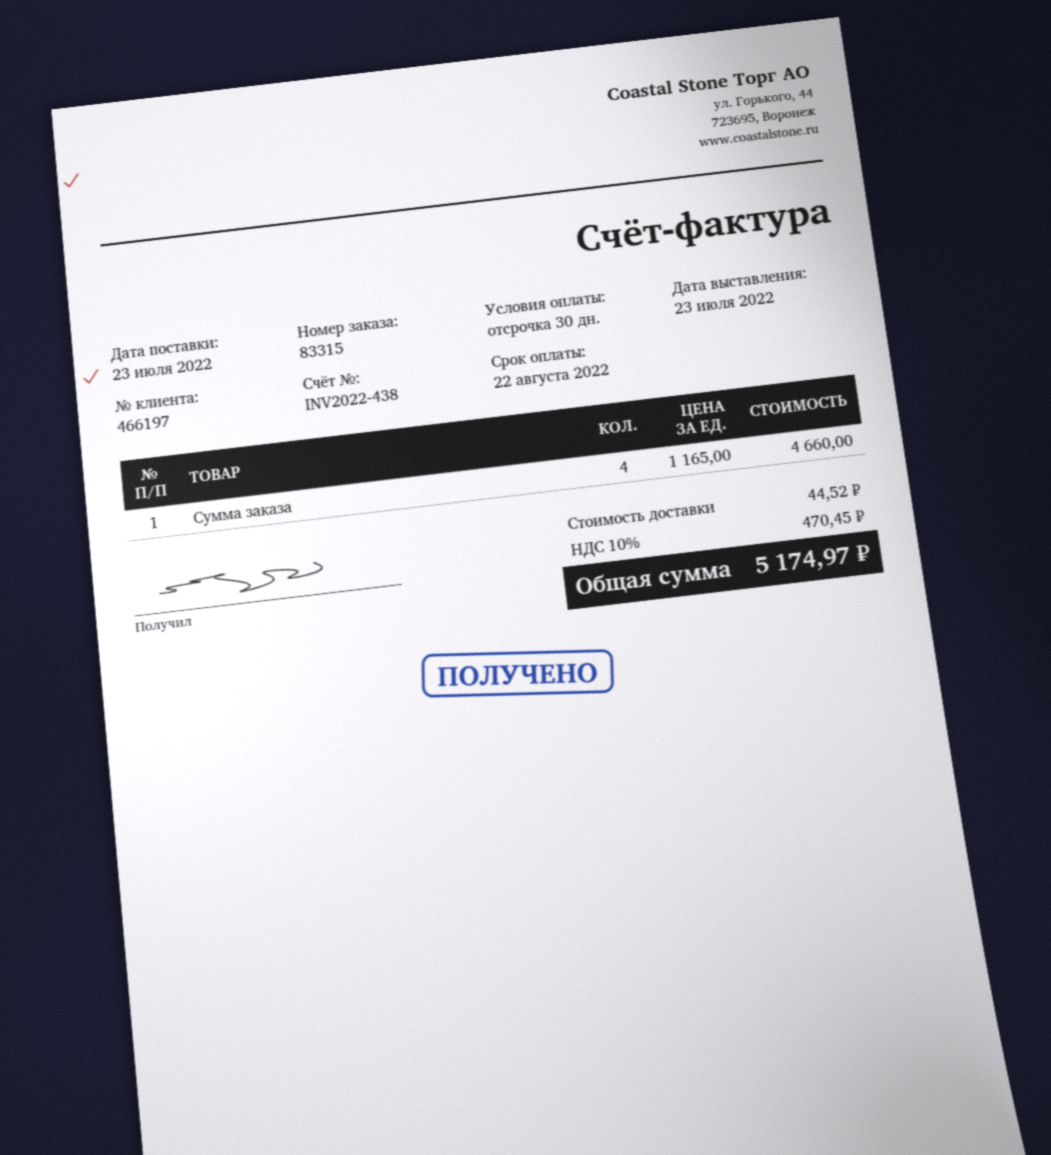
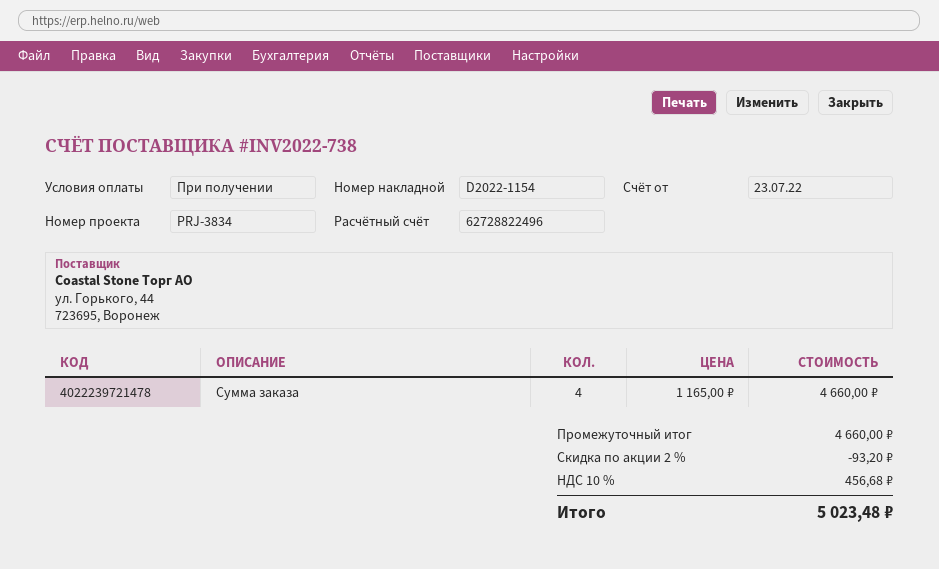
invoice number: INV2022-438 -> INV2022-738
payment terms: 30 days -> on receipt
discount: none -> 2% = 93.20
shipping: 44.52 -> none
tax: 10% = 470.45 -> 10% = 456.68
total: 5174.97 -> 5023.48

